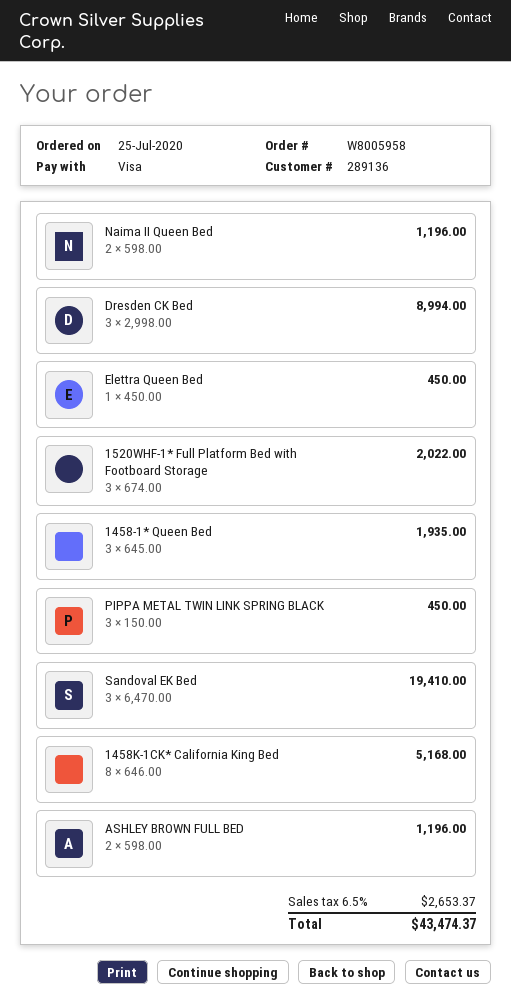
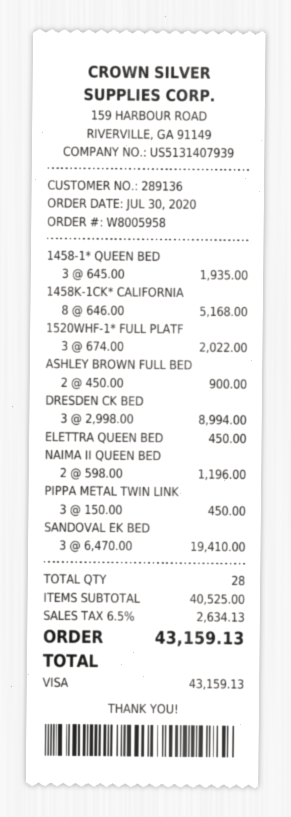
order date: 2020-07-25 -> 2020-07-30
ASHLEY BROWN FULL BED: 2 x 598.00 = 1196.00 -> 2 x 450.00 = 900.00
tax: 6.5% = 2653.37 -> 6.5% = 2634.13
total: 43474.37 -> 43159.13

